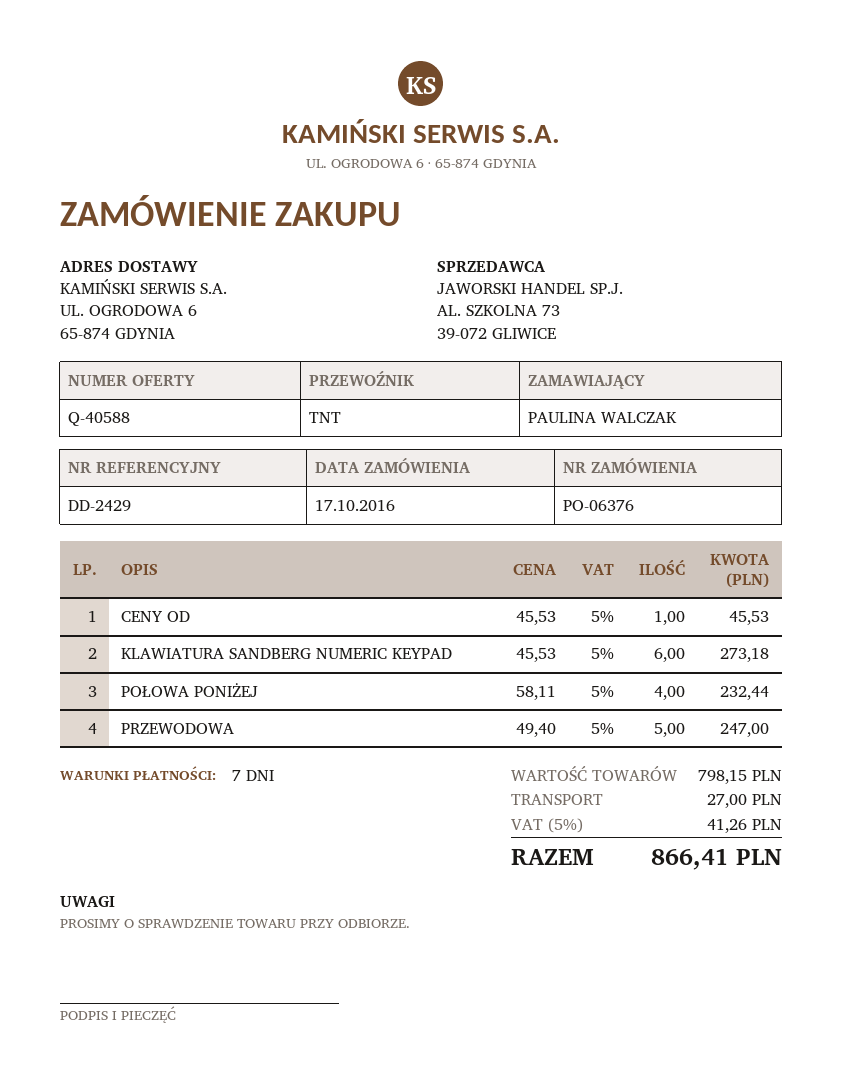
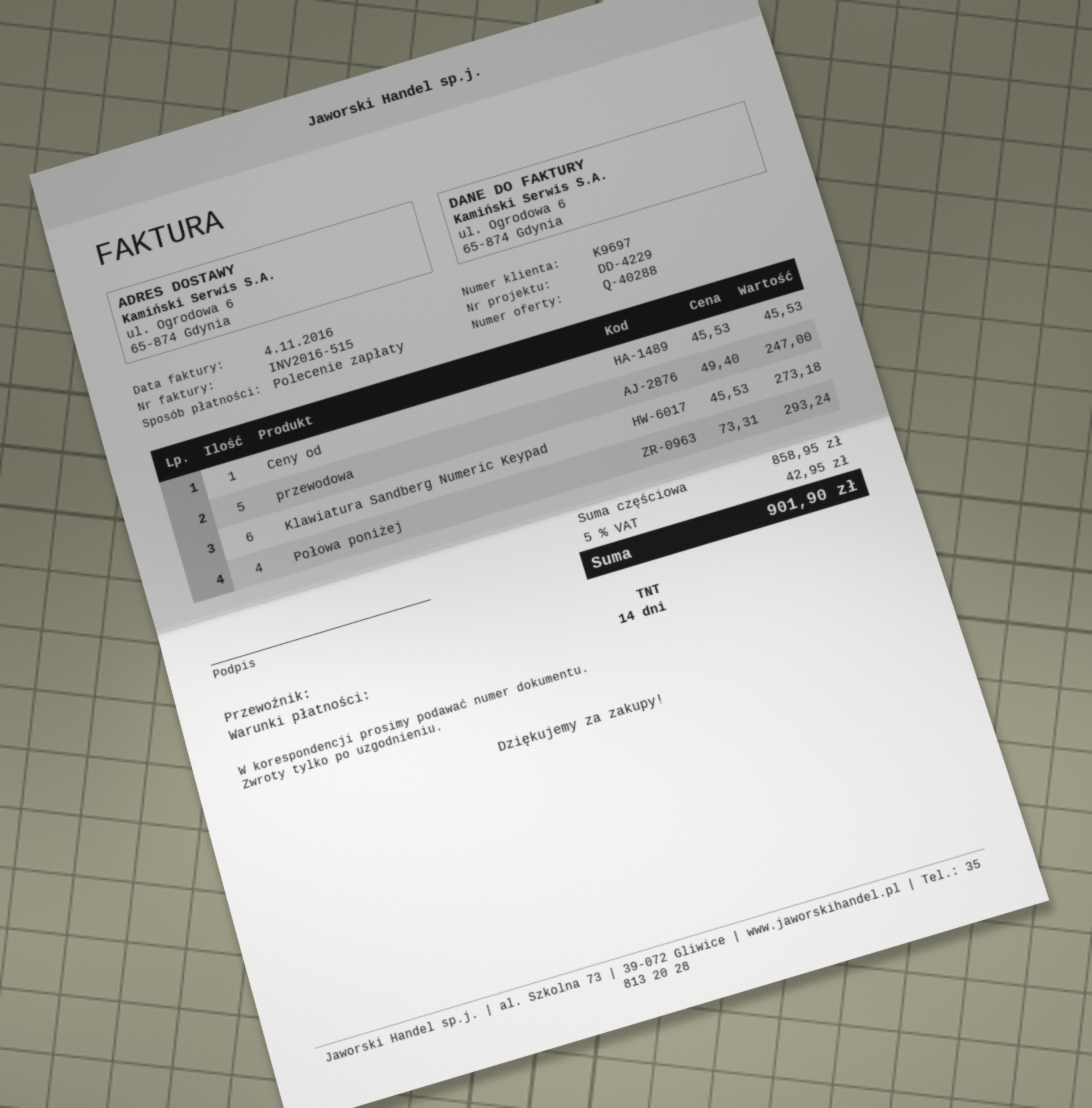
quote number: Q-40588 -> Q-40288
payment terms: 7 days -> 14 days
reference: DD-2429 -> DD-4229
POŁOWA PONIŻEJ: 4 x 58.11 = 232.44 -> 4 x 73.31 = 293.24
subtotal: 798.15 -> 858.95
shipping: 27.00 -> none
tax: 5% = 41.26 -> 5% = 42.95
total: 866.41 -> 901.90

